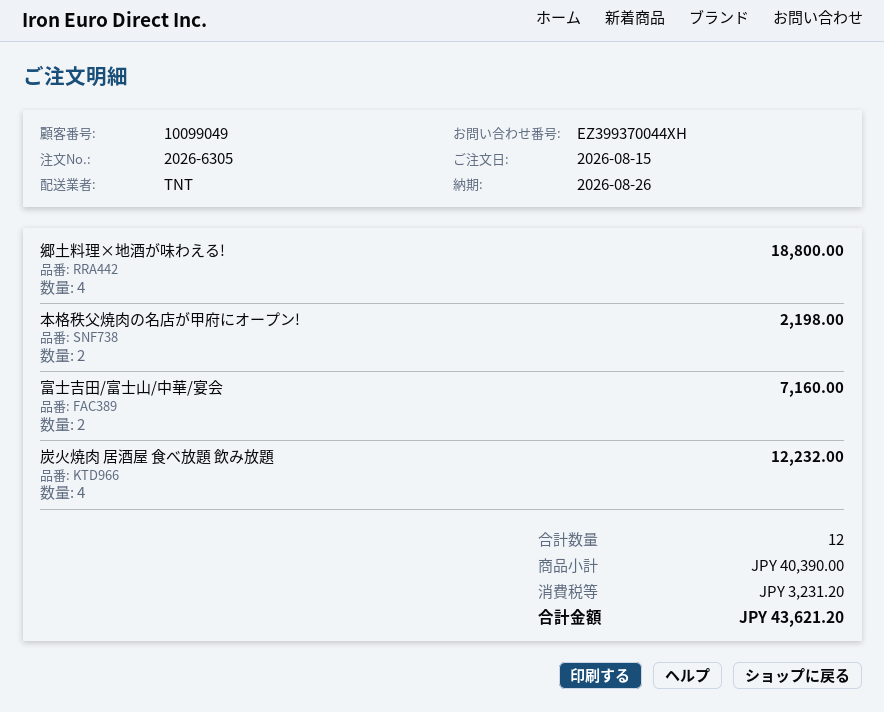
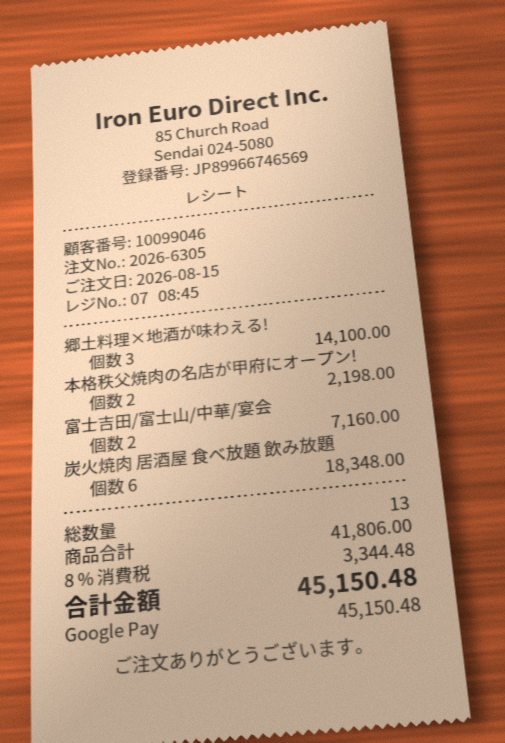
customer number: 10099049 -> 10099046
郷土料理×地酒が味わえる!: 4 for 18800.00 -> 3 for 14100.00
炭火焼肉 居酒屋 食べ放題 飲み放題: 4 for 12232.00 -> 6 for 18348.00
total quantity: 12 -> 13
subtotal: 40390.00 -> 41806.00
tax: 3231.20 -> 3344.48
total: 43621.20 -> 45150.48

